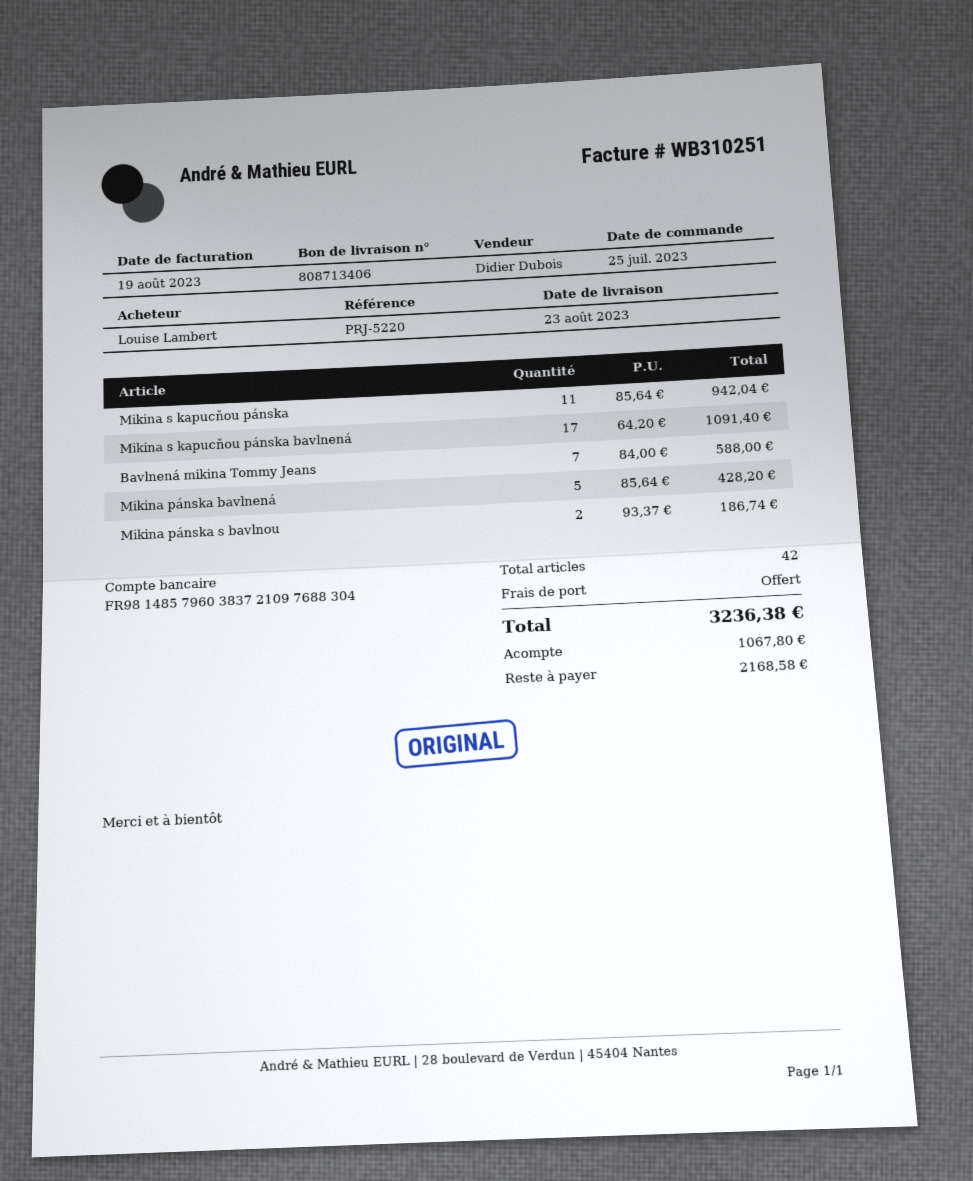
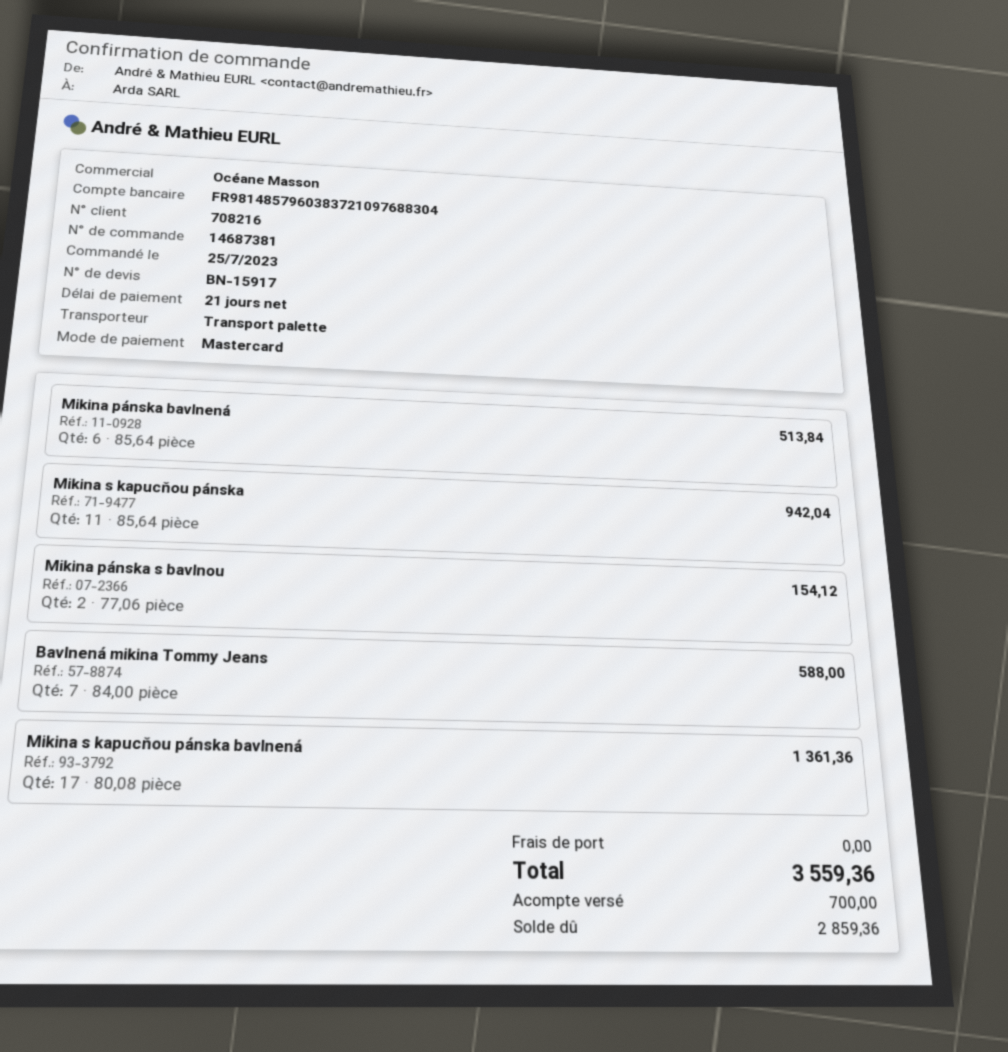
sales rep: Didier Dubois -> Océane Masson
Mikina s kapucňou pánska bavlnená: 17 x 64.20 = 1091.40 -> 17 x 80.08 = 1361.36
Mikina pánska bavlnená: 5 x 85.64 = 428.20 -> 6 x 85.64 = 513.84
Mikina pánska s bavlnou: 2 x 93.37 = 186.74 -> 2 x 77.06 = 154.12
total: 3236.38 -> 3559.36
deposit: 1067.80 -> 700.00
balance: 2168.58 -> 2859.36

